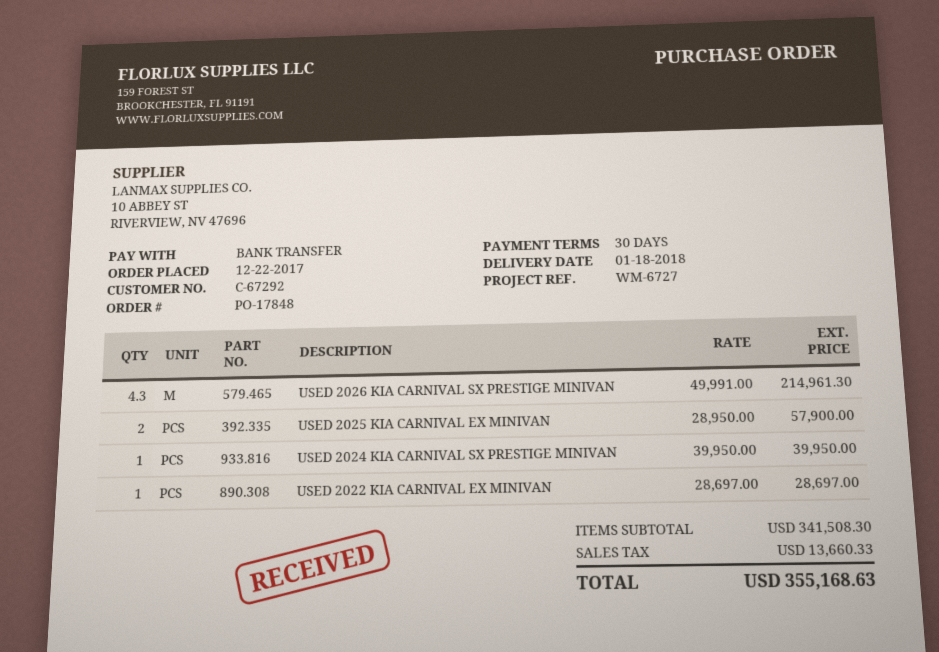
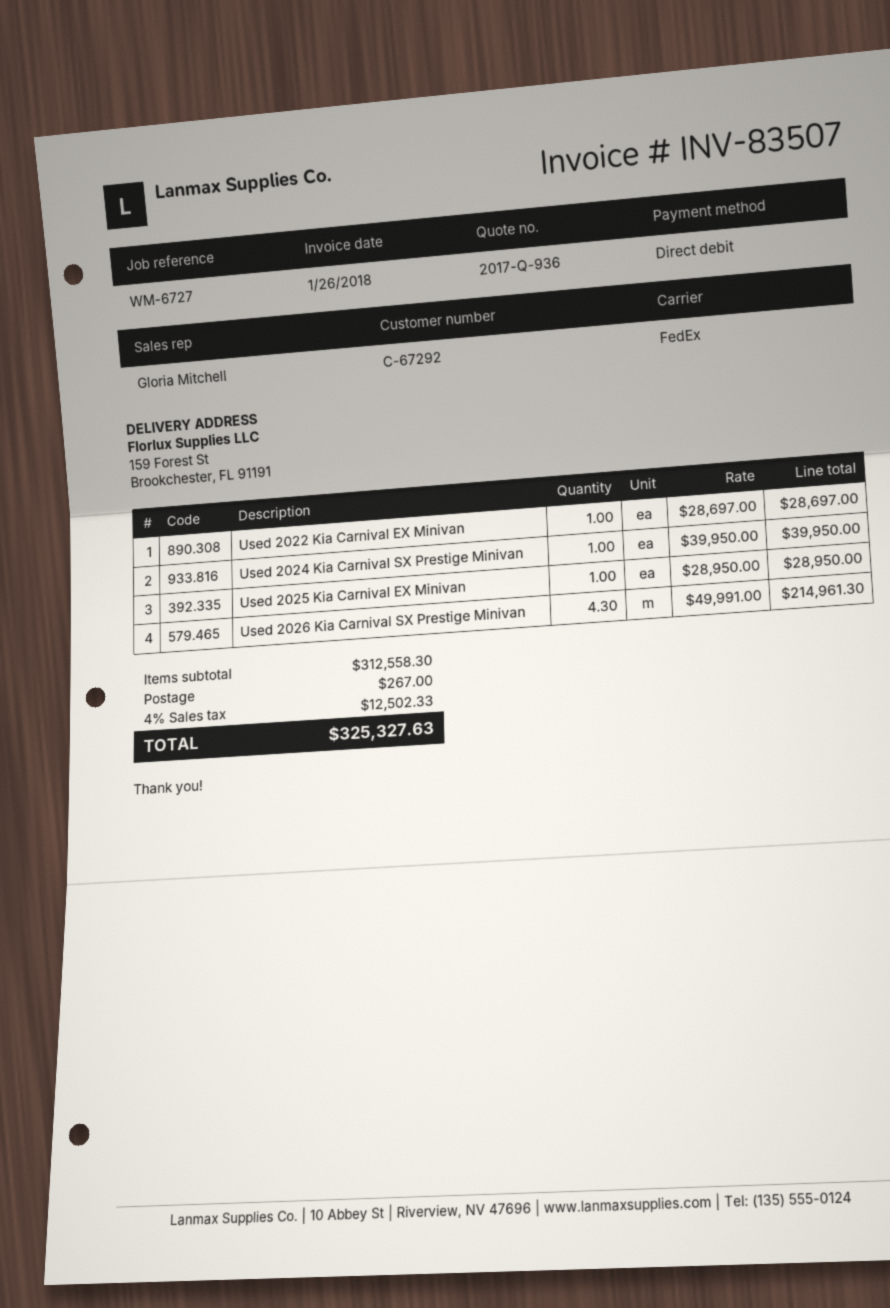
payment method: bank transfer -> direct debit
USED 2025 KIA CARNIVAL EX MINIVAN: 2 x 28950.00 = 57900.00 -> 1 x 28950.00 = 28950.00
subtotal: 341508.30 -> 312558.30
shipping: none -> 267.00
tax: 13660.33 -> 12502.33
total: 355168.63 -> 325327.63

